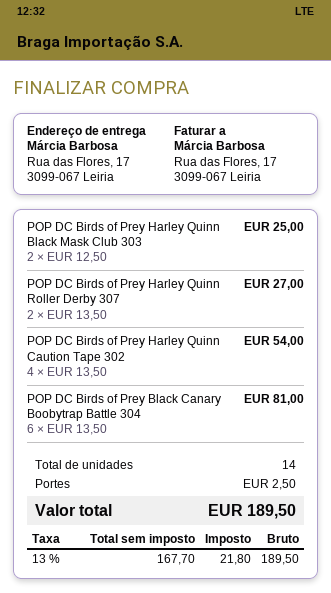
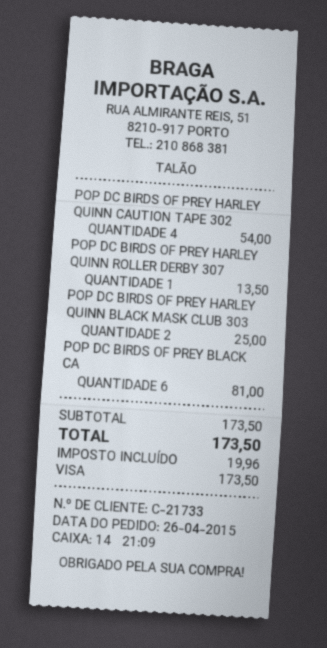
POP DC Birds of Prey Harley Quinn Roller Derby 307: 2 for 27.00 -> 1 for 13.50
shipping: 2.50 -> none
tax: 21.80 -> 19.96
total: 189.50 -> 173.50

